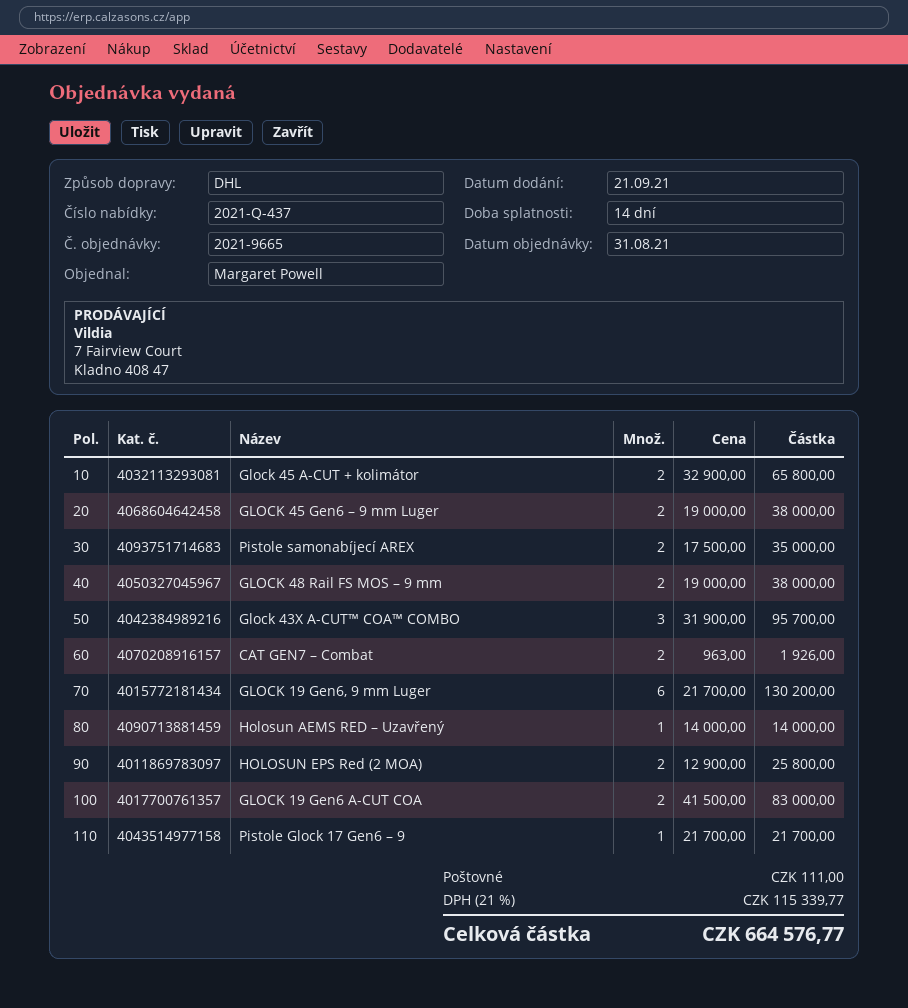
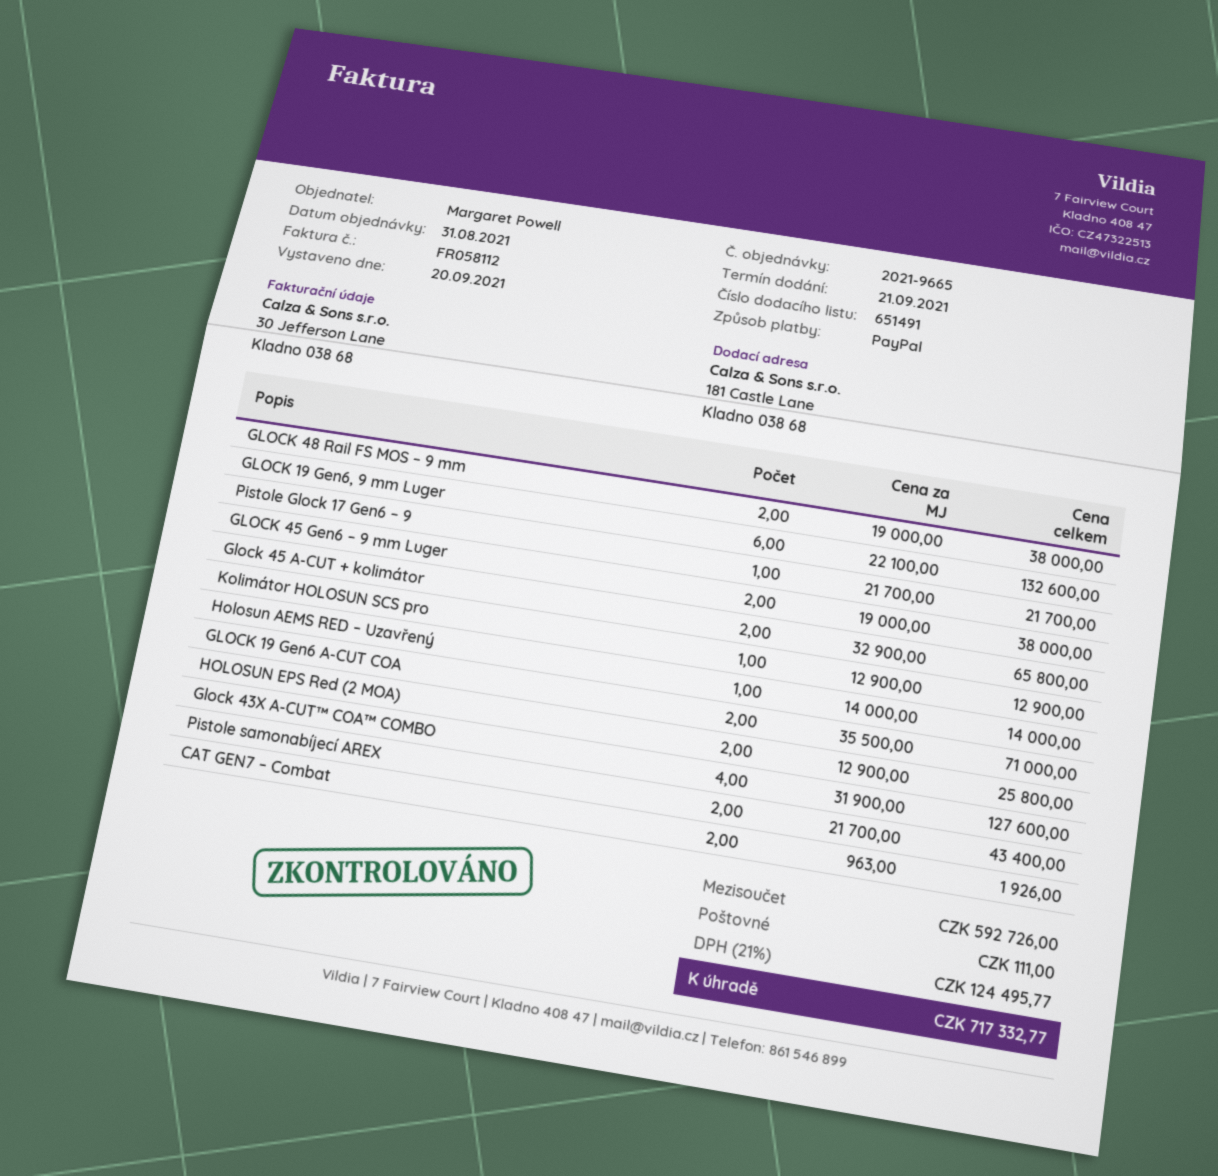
Pistole samonabíjecí AREX: 2 x 17500.00 = 35000.00 -> 2 x 21700.00 = 43400.00
Glock 43X A-CUT™ COA™ COMBO: 3 x 31900.00 = 95700.00 -> 4 x 31900.00 = 127600.00
GLOCK 19 Gen6, 9 mm Luger: 6 x 21700.00 = 130200.00 -> 6 x 22100.00 = 132600.00
GLOCK 19 Gen6 A-CUT COA: 2 x 41500.00 = 83000.00 -> 2 x 35500.00 = 71000.00
Kolimátor HOLOSUN SCS pro: none -> 1 x 12900.00 = 12900.00
tax: 21% = 115339.77 -> 21% = 124495.77
total: 664576.77 -> 717332.77

